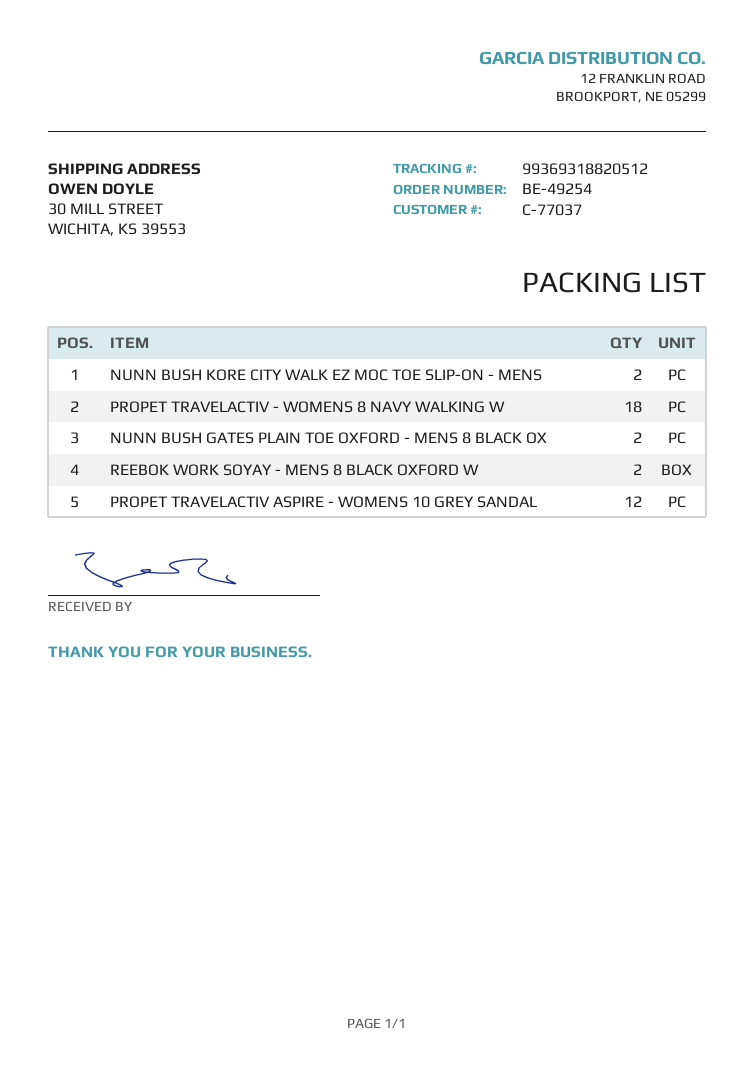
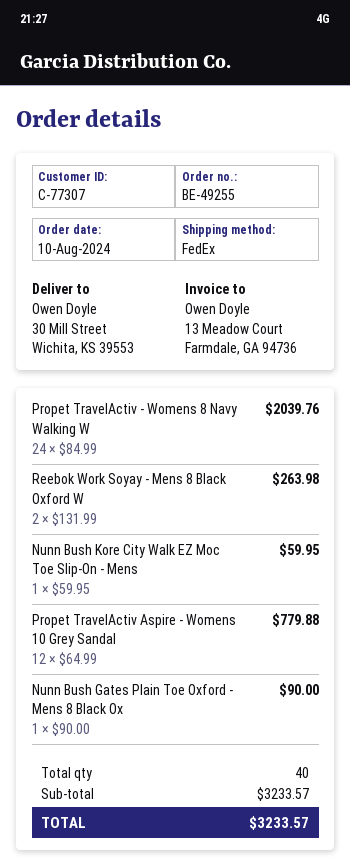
order number: BE-49254 -> BE-49255
customer number: C-77037 -> C-77307
NUNN BUSH KORE CITY WALK EZ MOC TOE SLIP-ON - MENS: 2 -> 1
PROPET TRAVELACTIV - WOMENS 8 NAVY WALKING W: 18 -> 24
NUNN BUSH GATES PLAIN TOE OXFORD - MENS 8 BLACK OX: 2 -> 1

